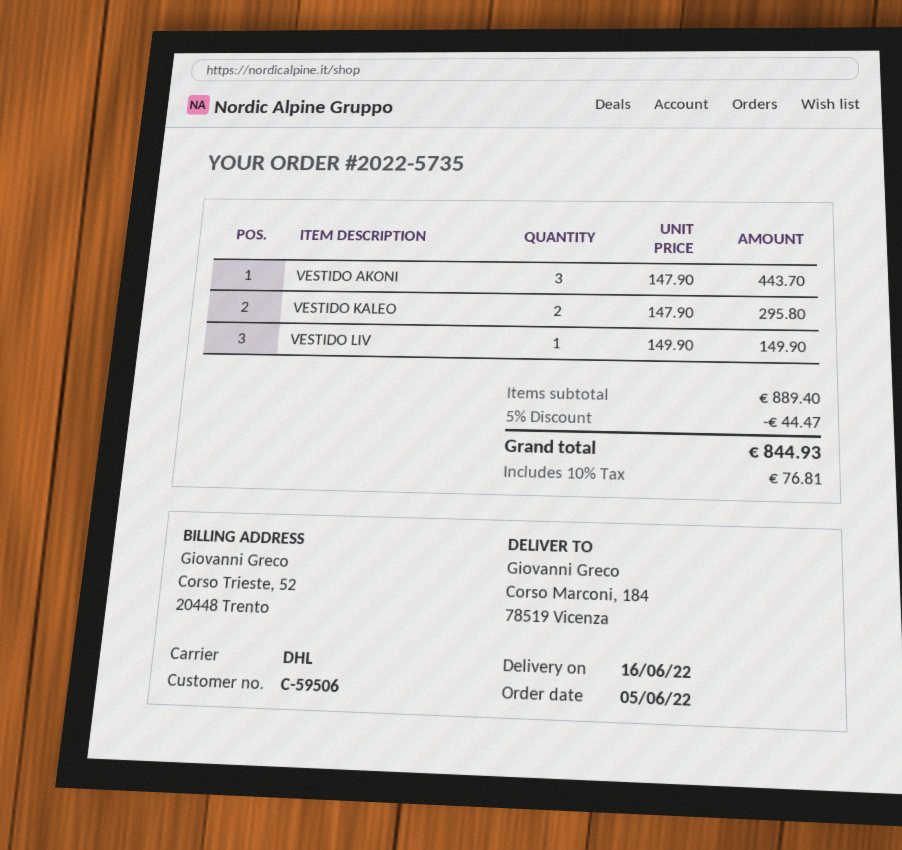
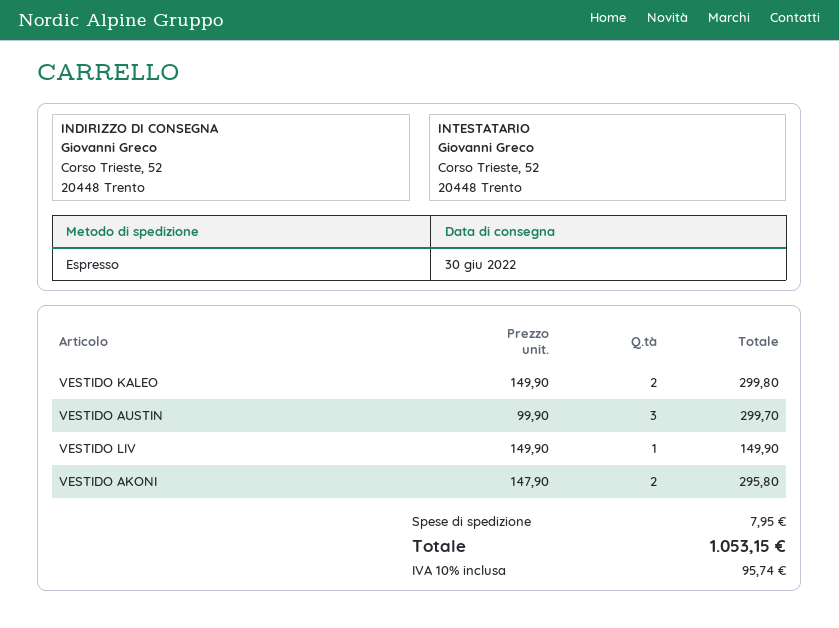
delivery date: 2022-06-16 -> 2022-06-30
shipping method: DHL -> express
ship to: Corso Marconi, 184, 78519 Vicenza -> Corso Trieste, 52, 20448 Trento
VESTIDO AKONI: 3 x 147.90 = 443.70 -> 2 x 147.90 = 295.80
VESTIDO KALEO: 2 x 147.90 = 295.80 -> 2 x 149.90 = 299.80
VESTIDO AUSTIN: none -> 3 x 99.90 = 299.70
discount: 5% = 44.47 -> none
shipping: none -> 7.95
tax: 10% = 76.81 -> 10% = 95.74
total: 844.93 -> 1053.15

